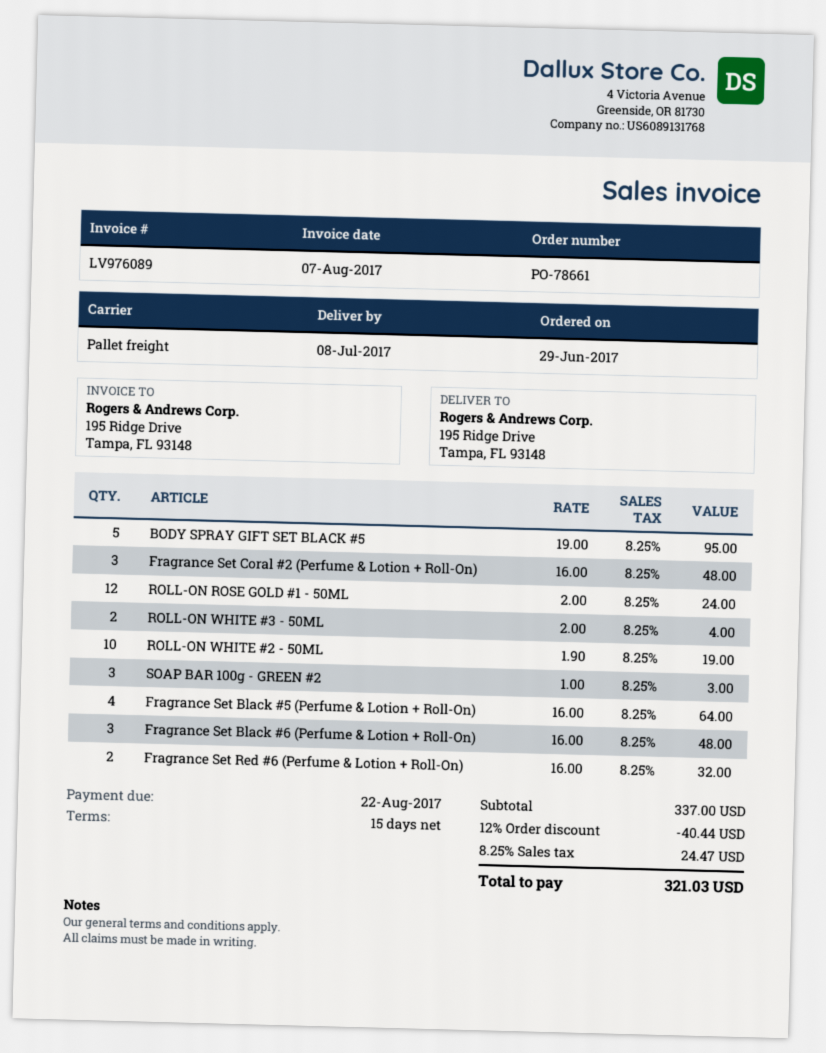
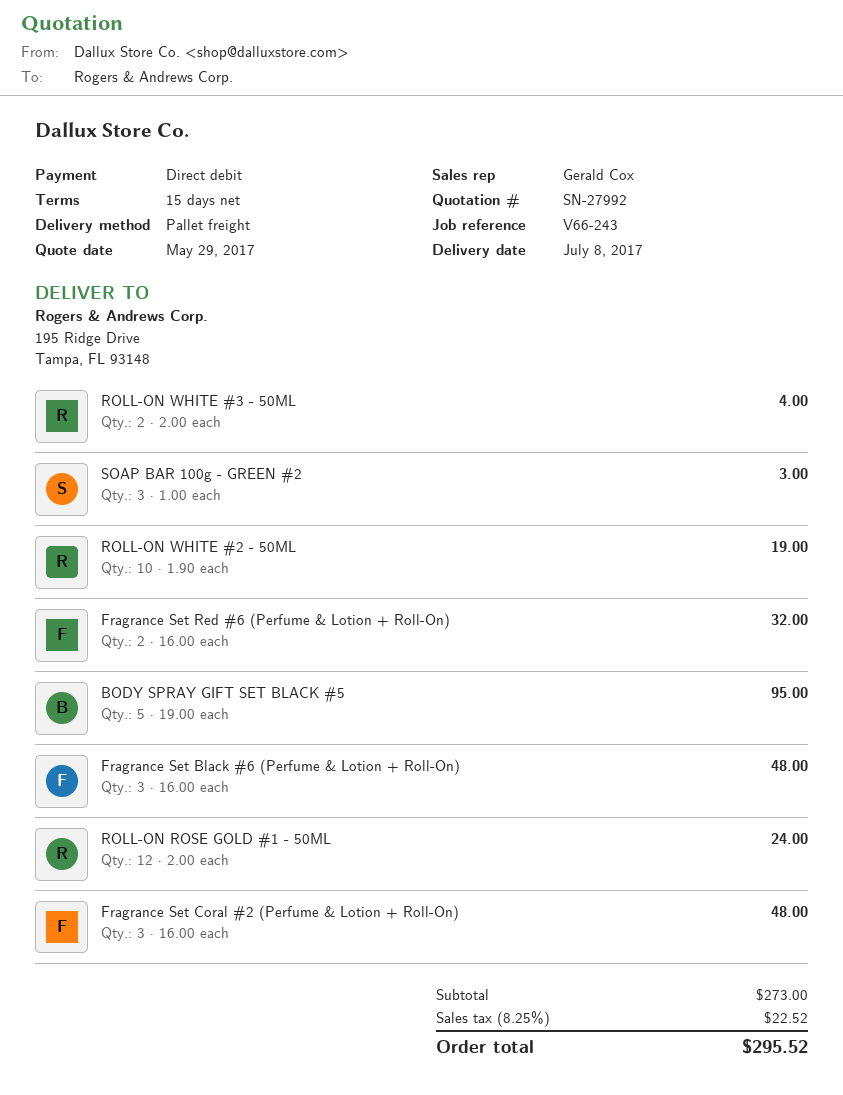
Fragrance Set Black #5 (Perfume & Lotion + Roll-On): 4 x 16.00 = 64.00 -> none
subtotal: 337.00 -> 273.00
discount: 12% = 40.44 -> none
tax: 8.25% = 24.47 -> 8.25% = 22.52
total: 321.03 -> 295.52

